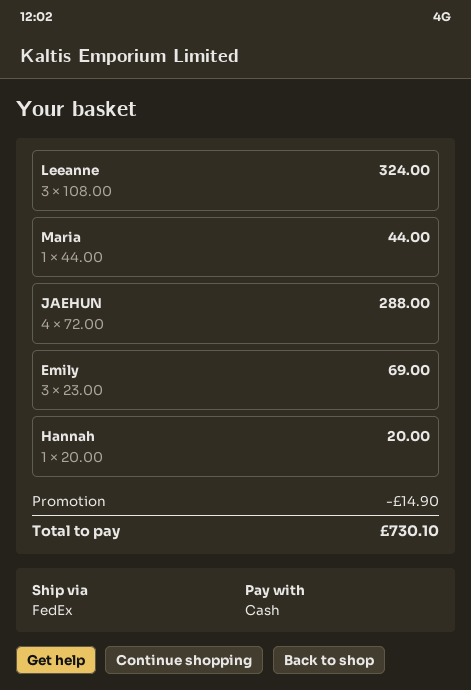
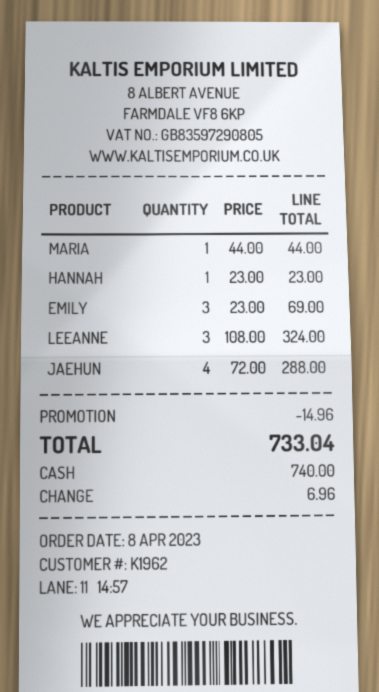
Hannah: 1 x 20.00 = 20.00 -> 1 x 23.00 = 23.00
discount: 14.90 -> 14.96
total: 730.10 -> 733.04

